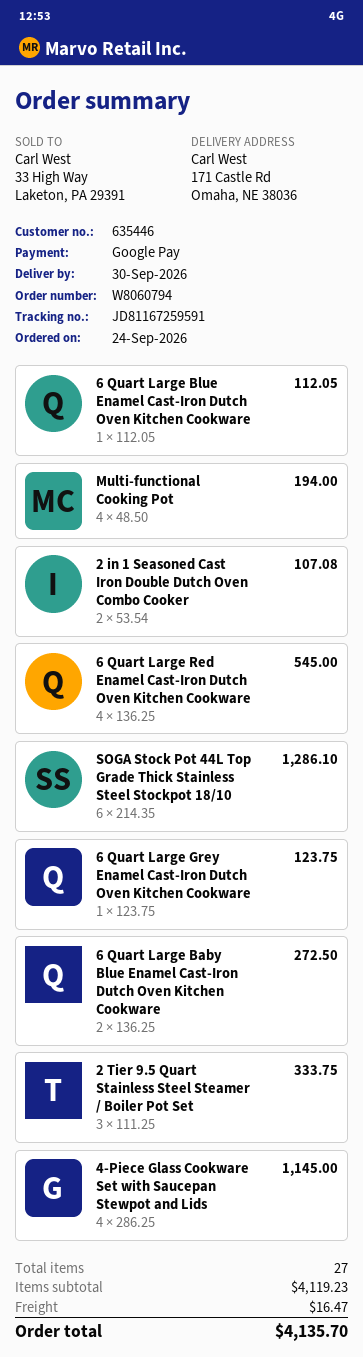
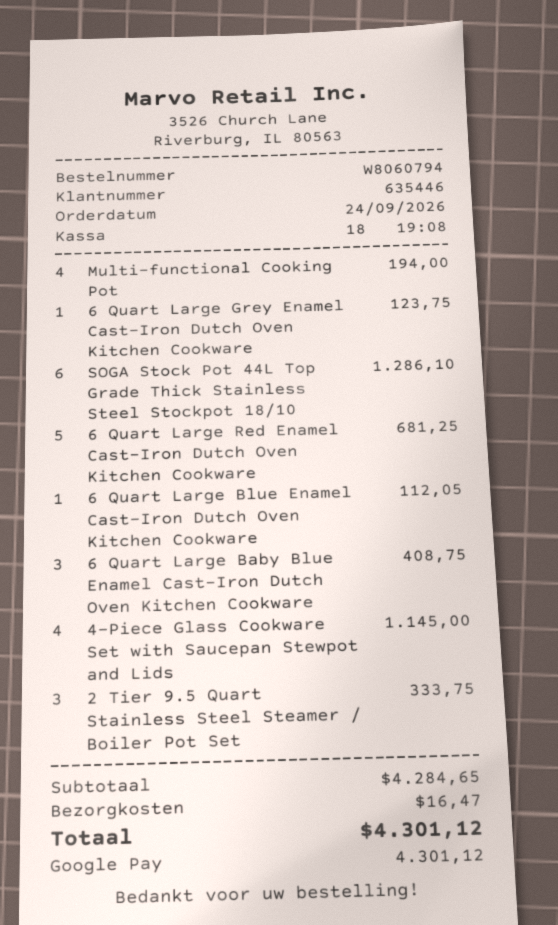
2 in 1 Seasoned Cast Iron Double Dutch Oven Combo Cooker: 2 for 107.08 -> none
6 Quart Large Red Enamel Cast-Iron Dutch Oven Kitchen Cookware: 4 for 545.00 -> 5 for 681.25
6 Quart Large Baby Blue Enamel Cast-Iron Dutch Oven Kitchen Cookware: 2 for 272.50 -> 3 for 408.75
subtotal: 4119.23 -> 4284.65
total: 4135.70 -> 4301.12

